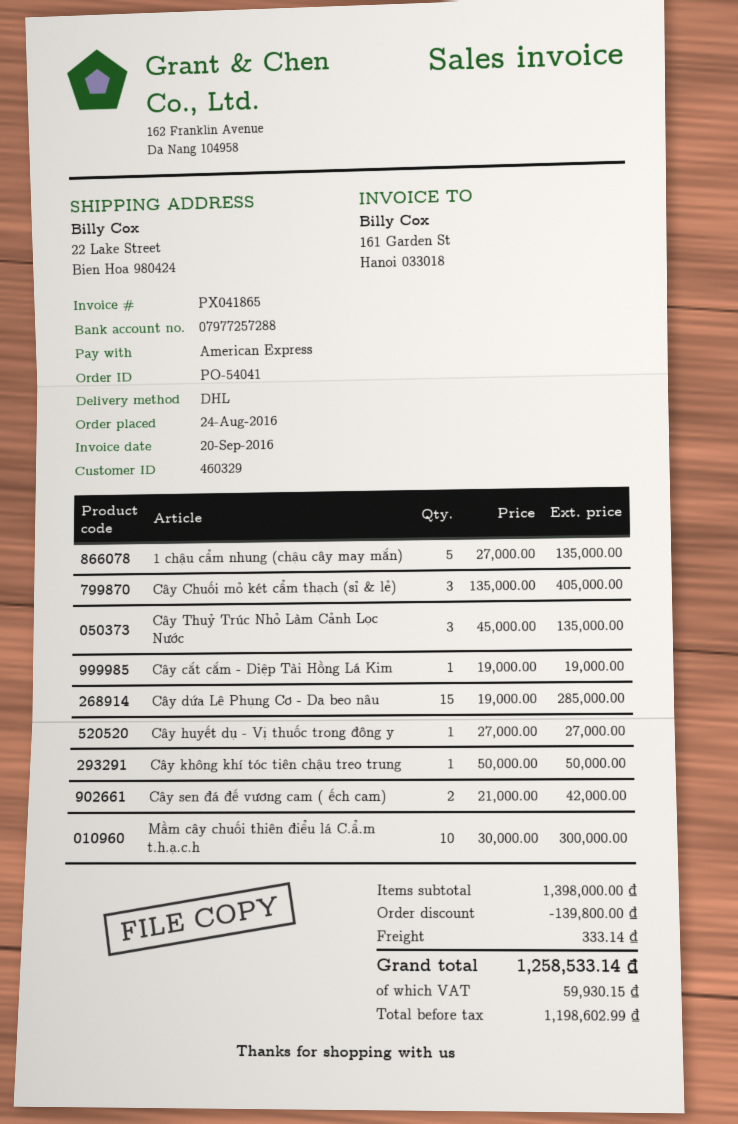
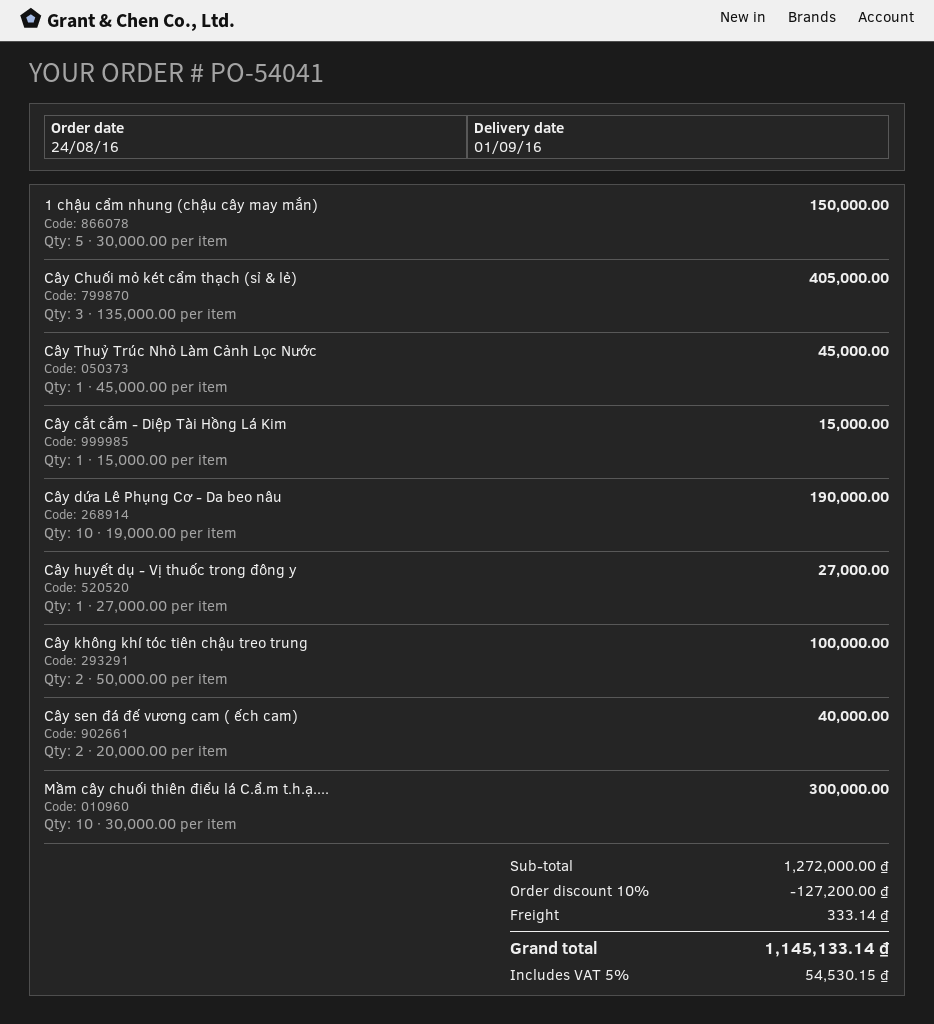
1 chậu cẩm nhung (chậu cây may mắn): 5 x 27000.00 = 135000.00 -> 5 x 30000.00 = 150000.00
Cây Thuỷ Trúc Nhỏ Làm Cảnh Lọc Nước: 3 x 45000.00 = 135000.00 -> 1 x 45000.00 = 45000.00
Cây cắt cắm - Diệp Tài Hồng Lá Kim: 1 x 19000.00 = 19000.00 -> 1 x 15000.00 = 15000.00
Cây dứa Lê Phụng Cơ - Da beo nâu: 15 x 19000.00 = 285000.00 -> 10 x 19000.00 = 190000.00
Cây không khí tóc tiên chậu treo trung: 1 x 50000.00 = 50000.00 -> 2 x 50000.00 = 100000.00
Cây sen đá đế vương cam ( ếch cam): 2 x 21000.00 = 42000.00 -> 2 x 20000.00 = 40000.00
subtotal: 1398000.00 -> 1272000.00
discount: 139800.00 -> 127200.00
tax: 59930.15 -> 54530.15
total: 1258533.14 -> 1145133.14

